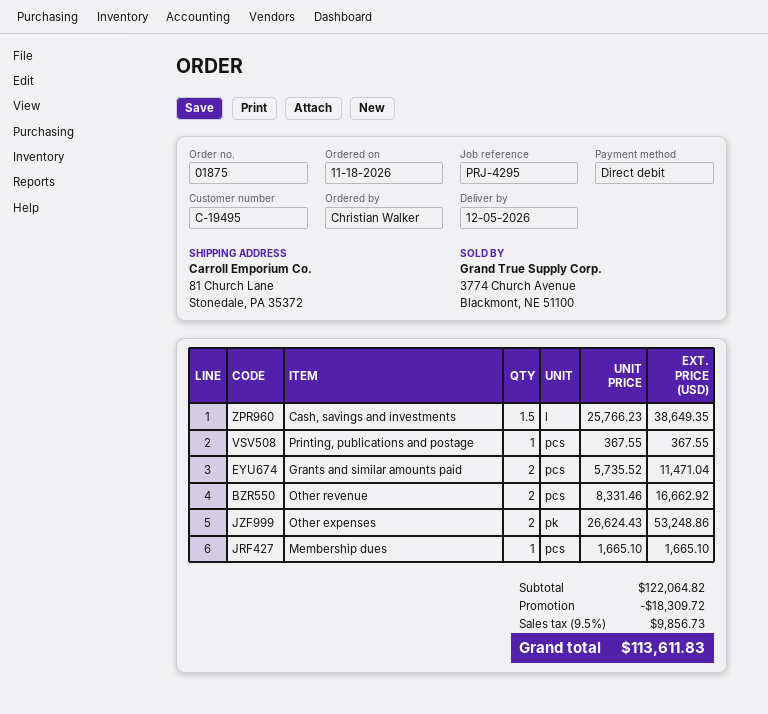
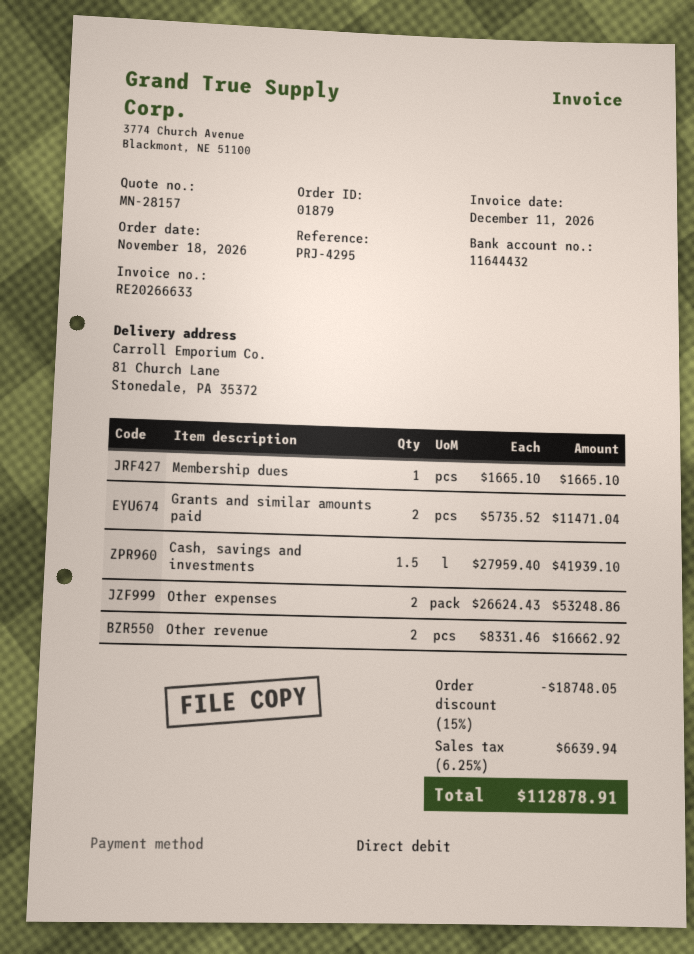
order number: 01875 -> 01879
Cash, savings and investments: 1.5 x 25766.23 = 38649.35 -> 1.5 x 27959.40 = 41939.10
Printing, publications and postage: 1 x 367.55 = 367.55 -> none
discount: 18309.72 -> 18748.05
tax: 9.5% = 9856.73 -> 6.25% = 6639.94
total: 113611.83 -> 112878.91

